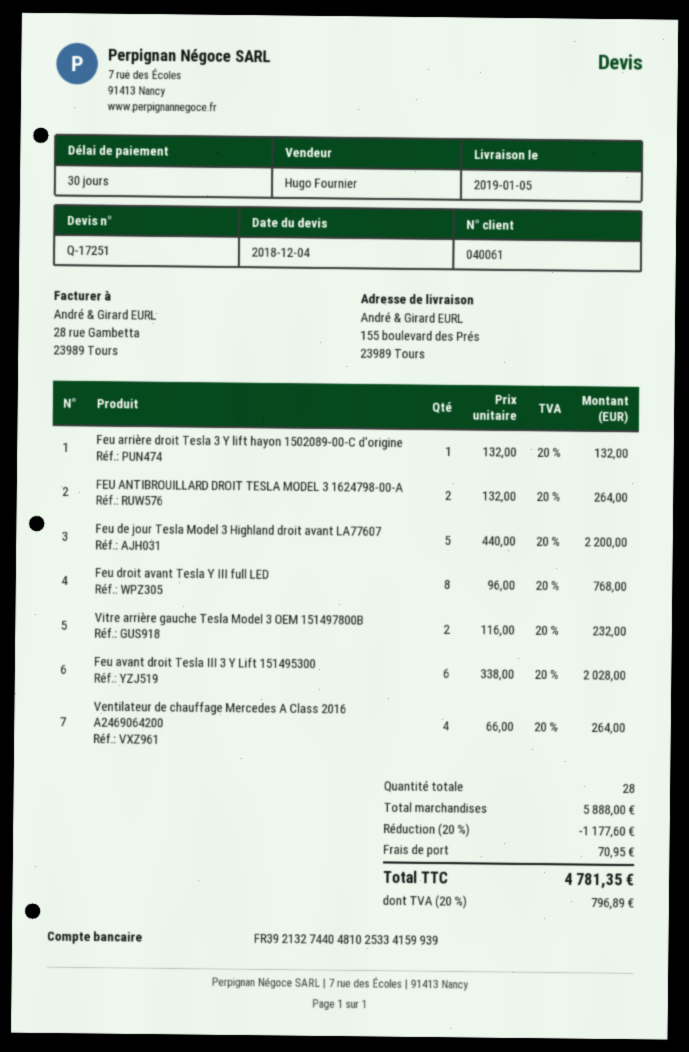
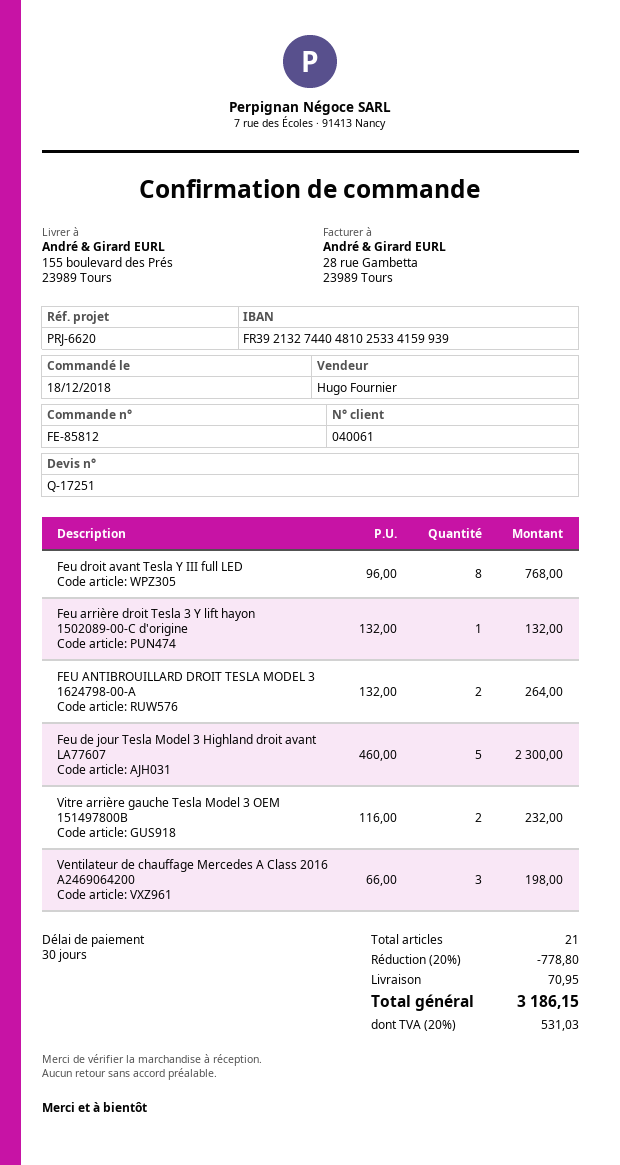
Feu de jour Tesla Model 3 Highland droit avant LA77607: 5 x 440.00 = 2200.00 -> 5 x 460.00 = 2300.00
Feu avant droit Tesla III 3 Y Lift 151495300: 6 x 338.00 = 2028.00 -> none
Ventilateur de chauffage Mercedes A Class 2016 A2469064200: 4 x 66.00 = 264.00 -> 3 x 66.00 = 198.00
total quantity: 28 -> 21
discount: 20% = 1177.60 -> 20% = 778.80
tax: 20% = 796.89 -> 20% = 531.03
total: 4781.35 -> 3186.15

